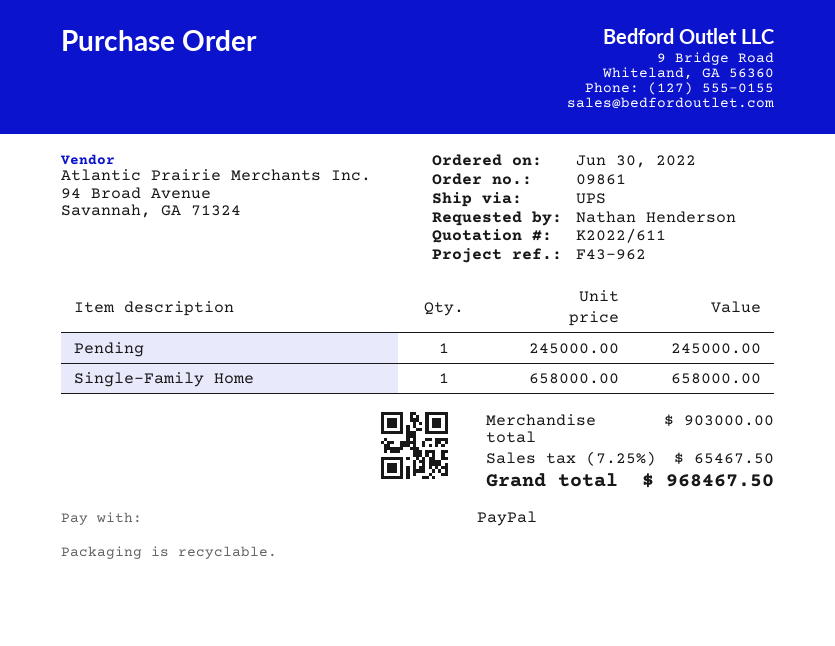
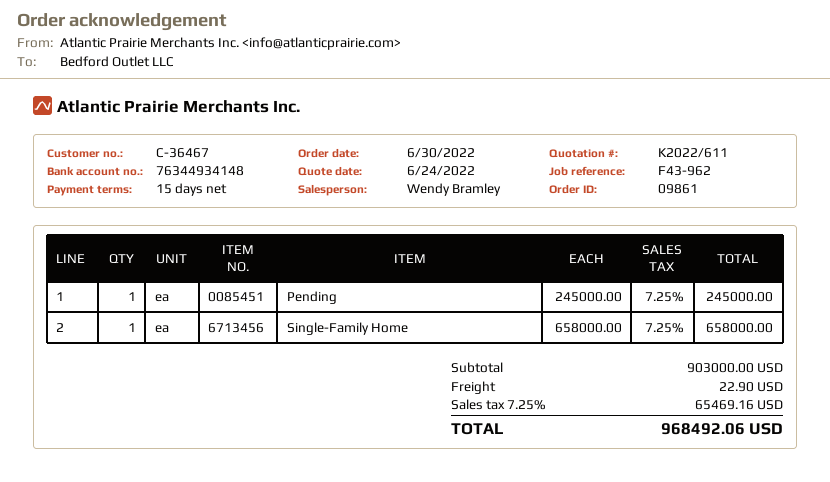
shipping: none -> 22.90
tax: 7.25% = 65467.50 -> 7.25% = 65469.16
total: 968467.50 -> 968492.06

